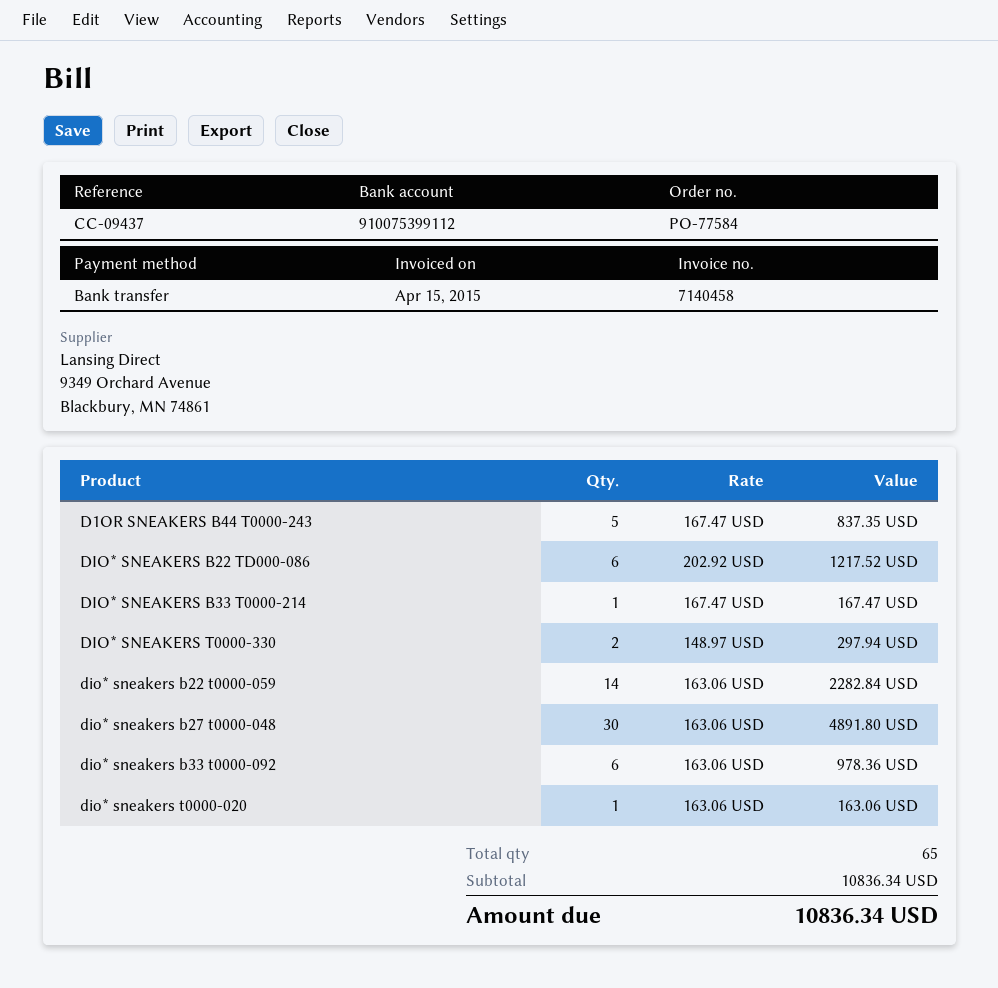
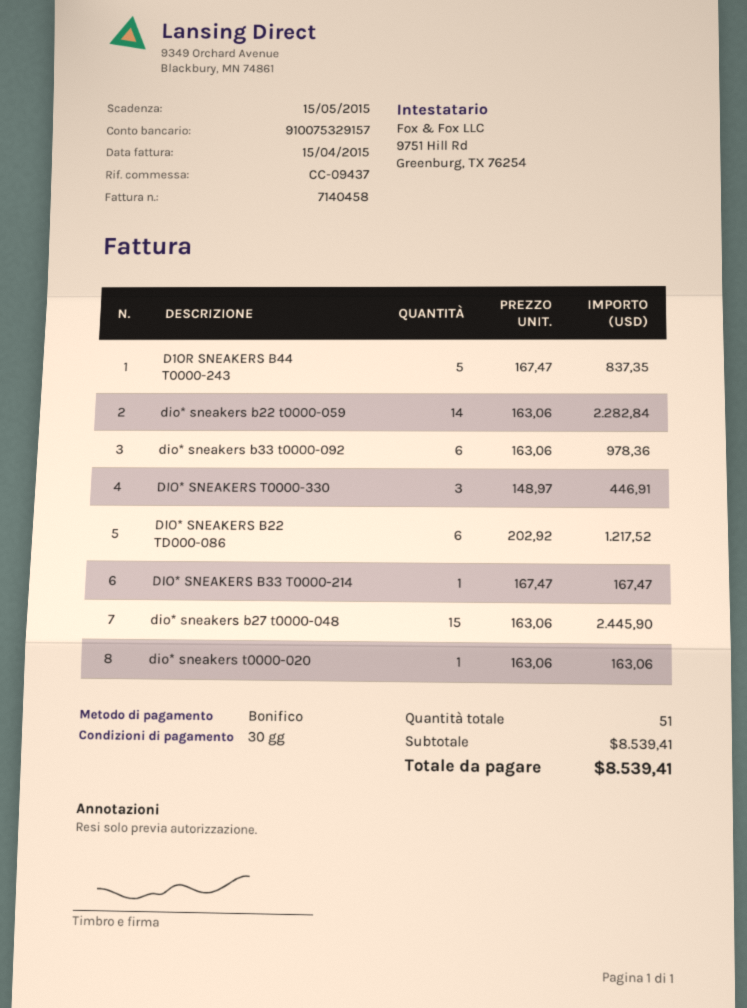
bank account: 910075399112 -> 910075329157
DIO* SNEAKERS T0000-330: 2 x 148.97 = 297.94 -> 3 x 148.97 = 446.91
dio* sneakers b27 t0000-048: 30 x 163.06 = 4891.80 -> 15 x 163.06 = 2445.90
total quantity: 65 -> 51
subtotal: 10836.34 -> 8539.41
total: 10836.34 -> 8539.41

